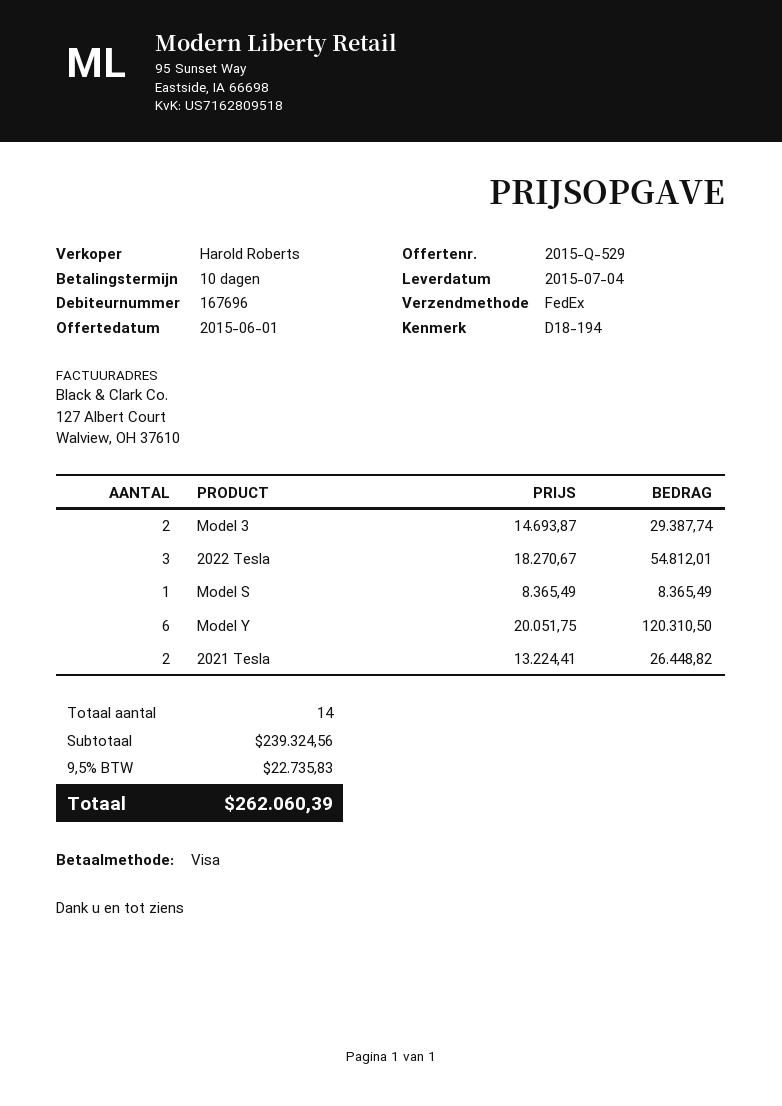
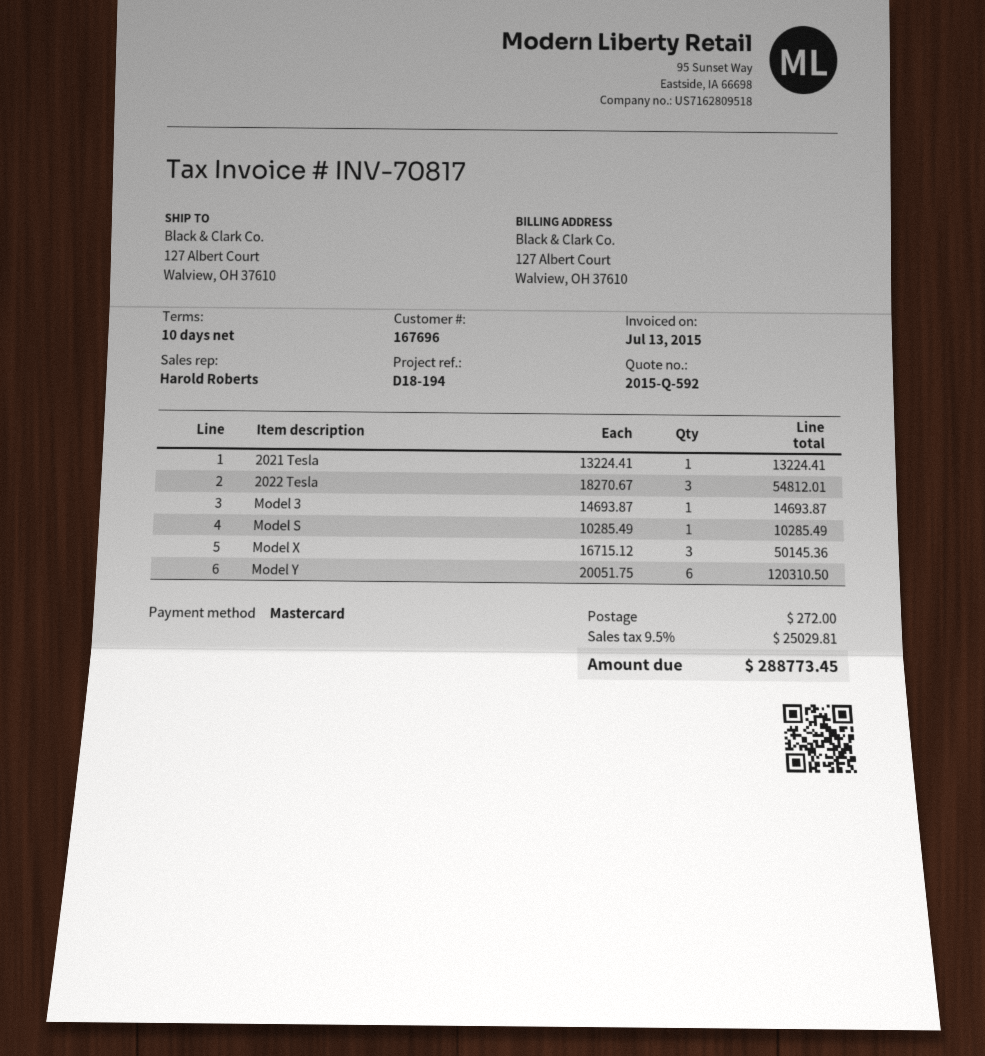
quote number: 2015-Q-529 -> 2015-Q-592
payment method: Visa -> Mastercard
Model 3: 2 x 14693.87 = 29387.74 -> 1 x 14693.87 = 14693.87
Model S: 1 x 8365.49 = 8365.49 -> 1 x 10285.49 = 10285.49
2021 Tesla: 2 x 13224.41 = 26448.82 -> 1 x 13224.41 = 13224.41
Model X: none -> 3 x 16715.12 = 50145.36
shipping: none -> 272.00
tax: 9.5% = 22735.83 -> 9.5% = 25029.81
total: 262060.39 -> 288773.45

